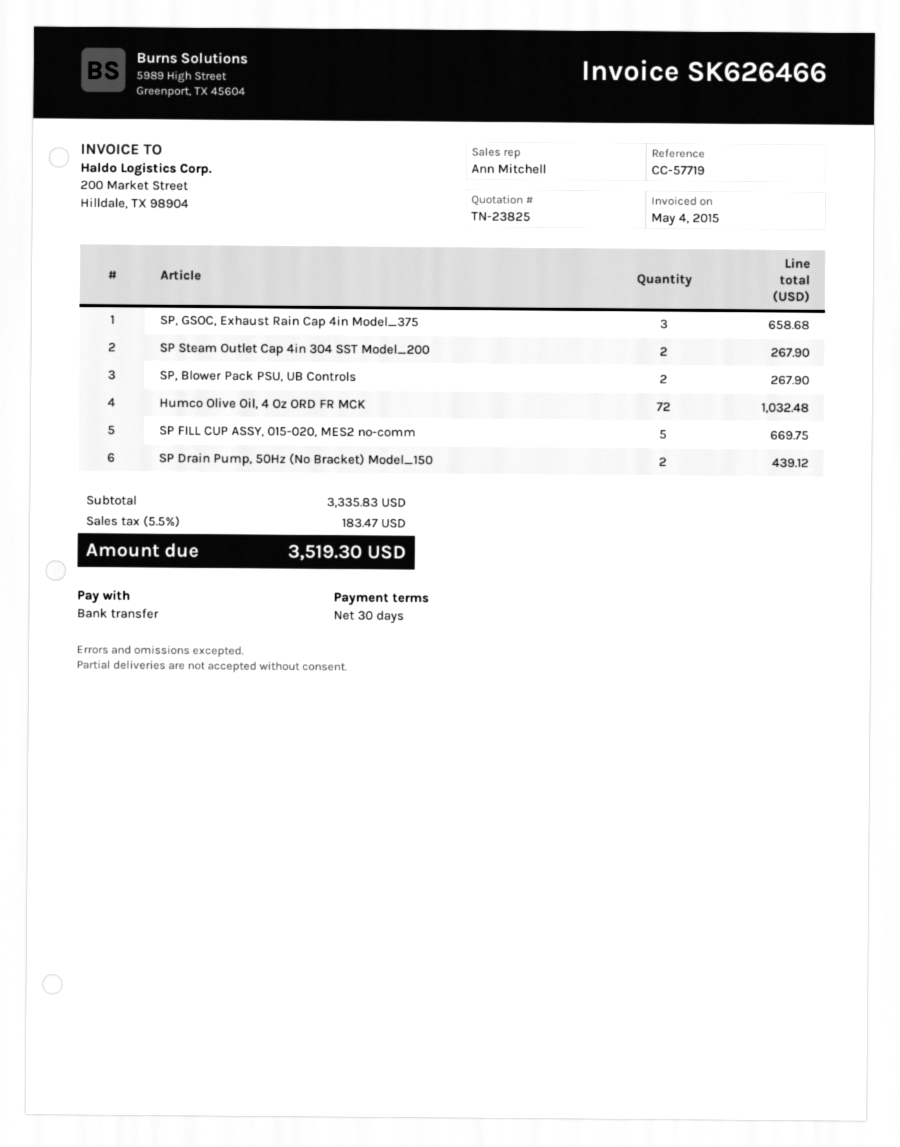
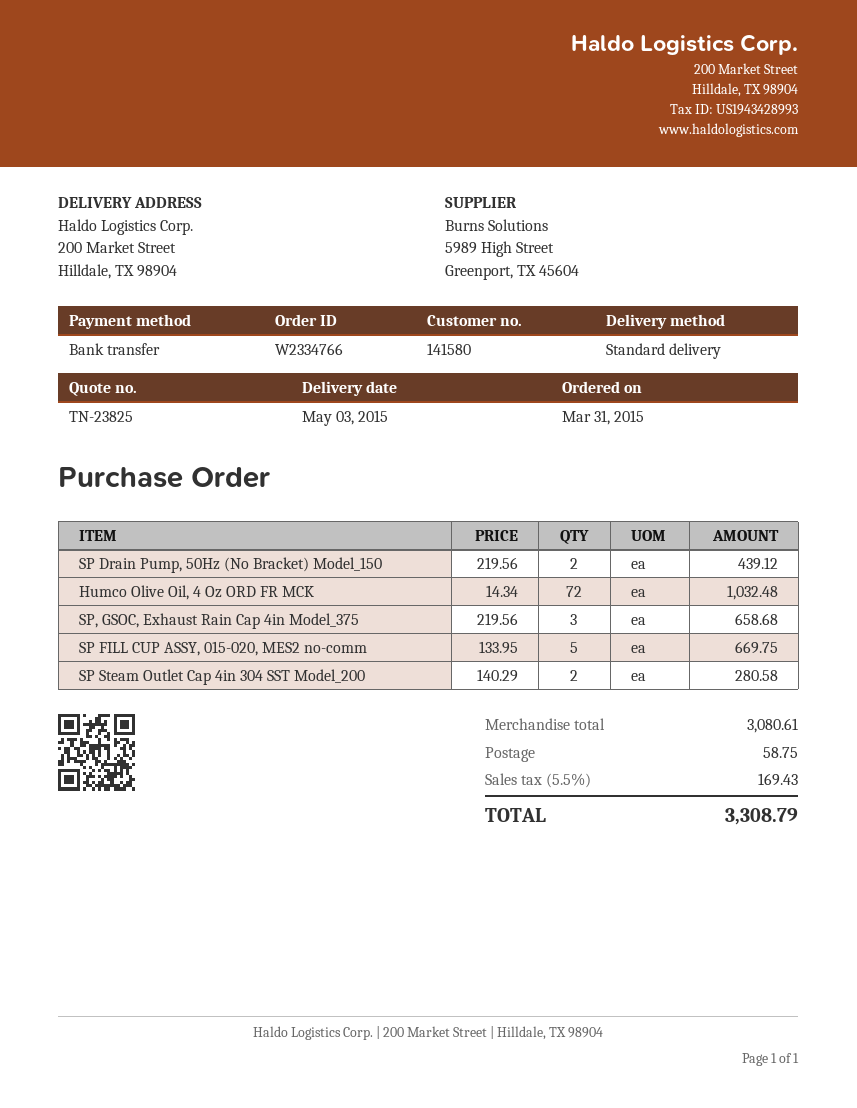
SP Steam Outlet Cap 4in 304 SST Model_200: 2 for 267.90 -> 2 for 280.58
SP, Blower Pack PSU, UB Controls: 2 for 267.90 -> none
subtotal: 3335.83 -> 3080.61
shipping: none -> 58.75
tax: 5.5% = 183.47 -> 5.5% = 169.43
total: 3519.30 -> 3308.79

